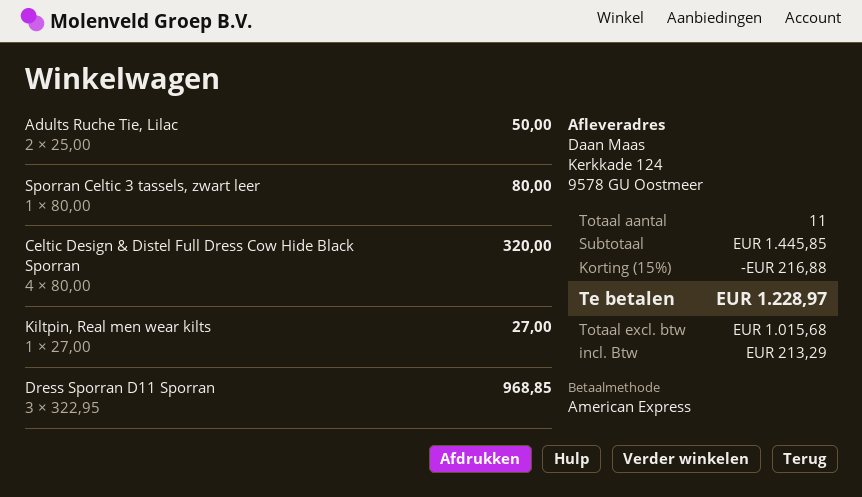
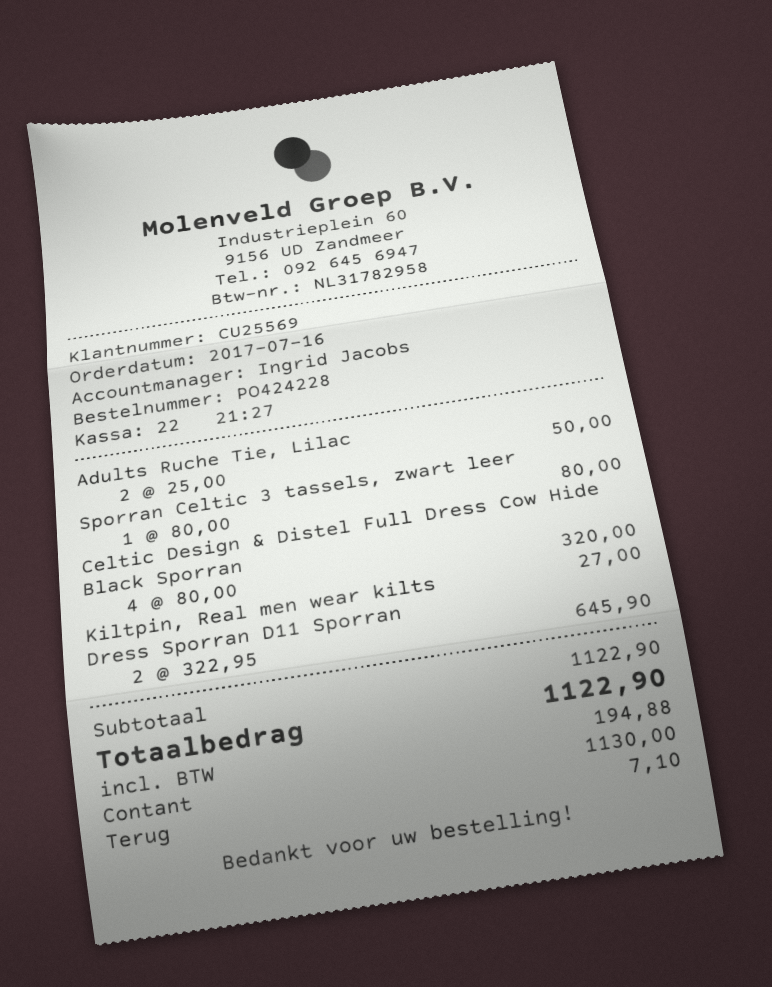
payment method: American Express -> cash
Dress Sporran D11 Sporran: 3 x 322.95 = 968.85 -> 2 x 322.95 = 645.90
subtotal: 1445.85 -> 1122.90
discount: 15% = 216.88 -> none
tax: 213.29 -> 194.88
total: 1228.97 -> 1122.90

